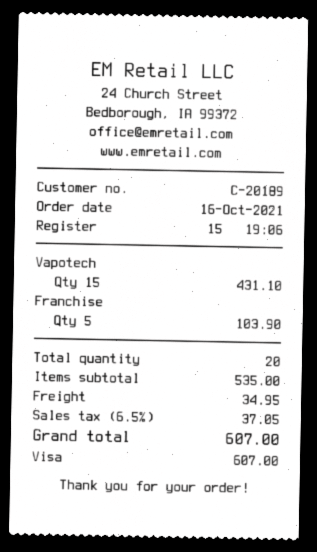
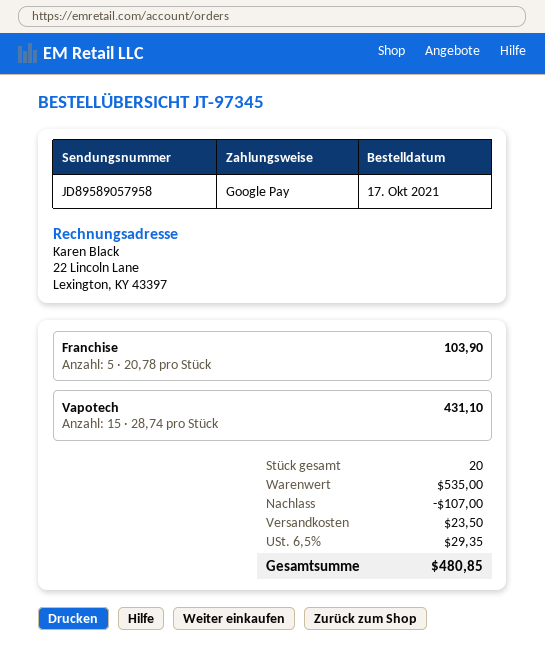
order date: 2021-10-16 -> 2021-10-17
payment method: Visa -> Google Pay
discount: none -> 107.00
shipping: 34.95 -> 23.50
tax: 6.5% = 37.05 -> 6.5% = 29.35
total: 607.00 -> 480.85

